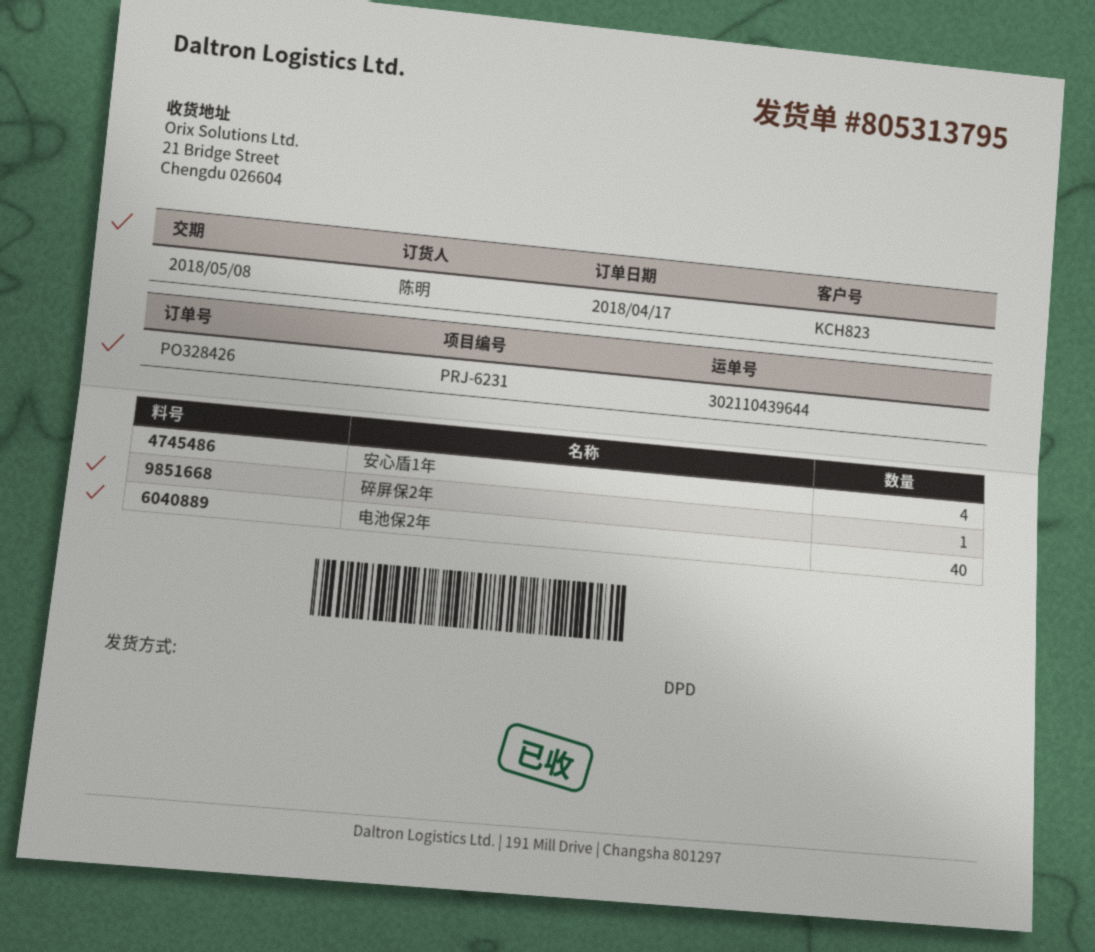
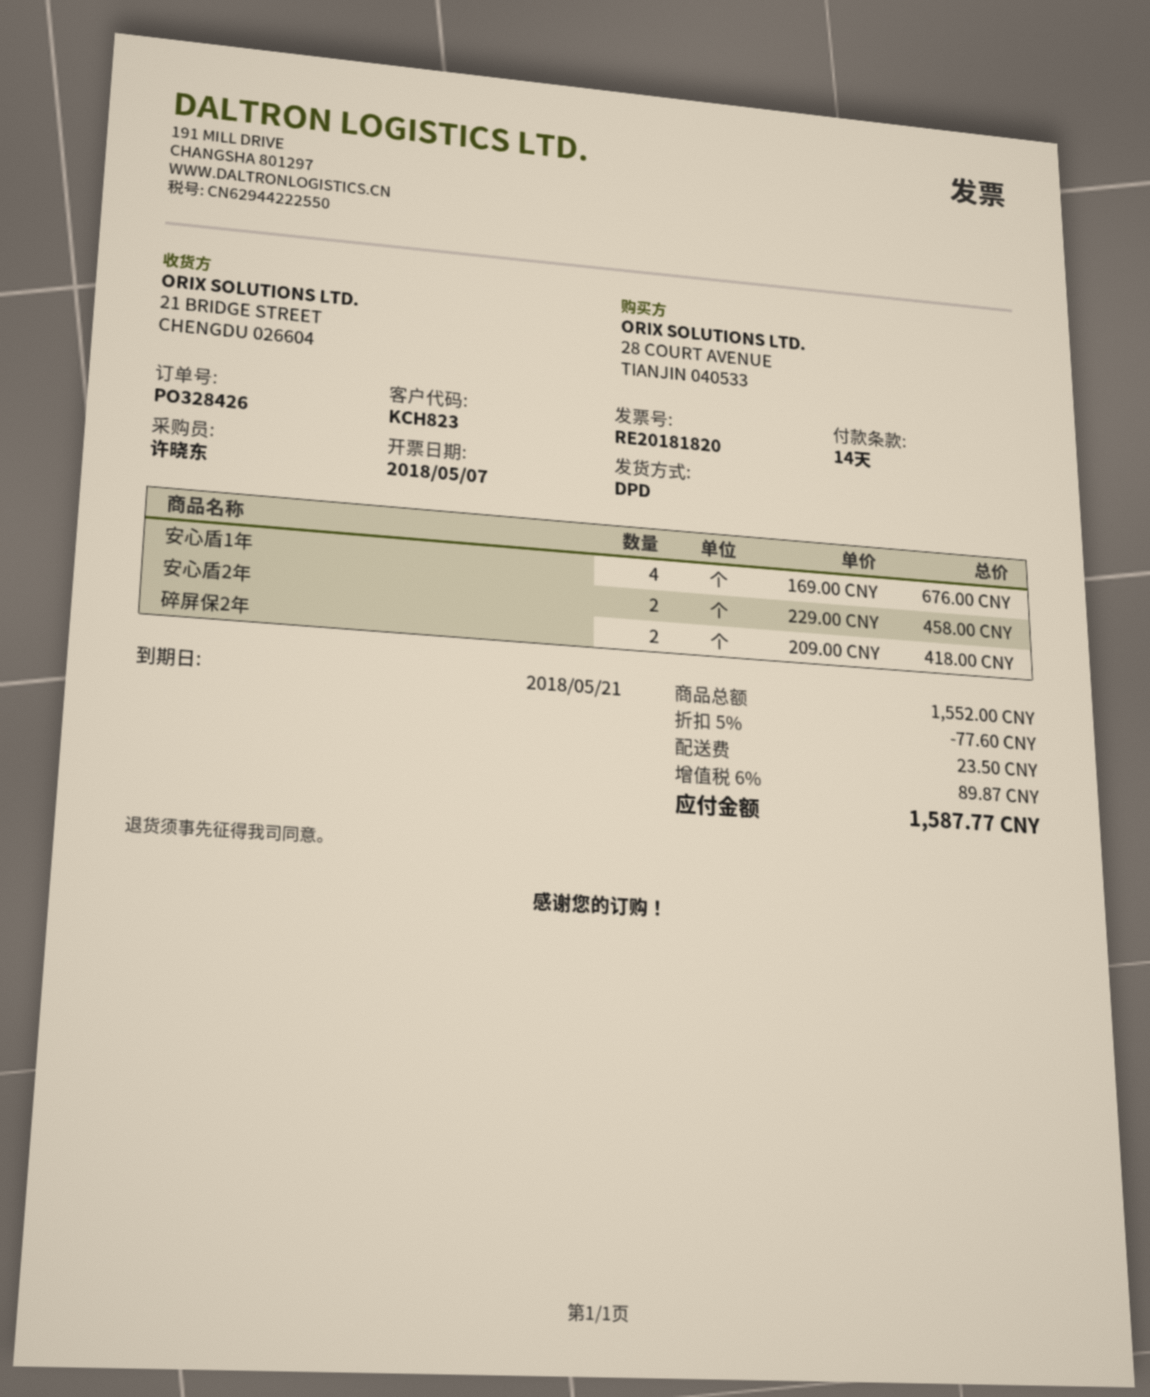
ordered by: 陈明 -> 许晓东
碎屏保2年: 1 -> 2
电池保2年: 40 -> none
安心盾2年: none -> 2

